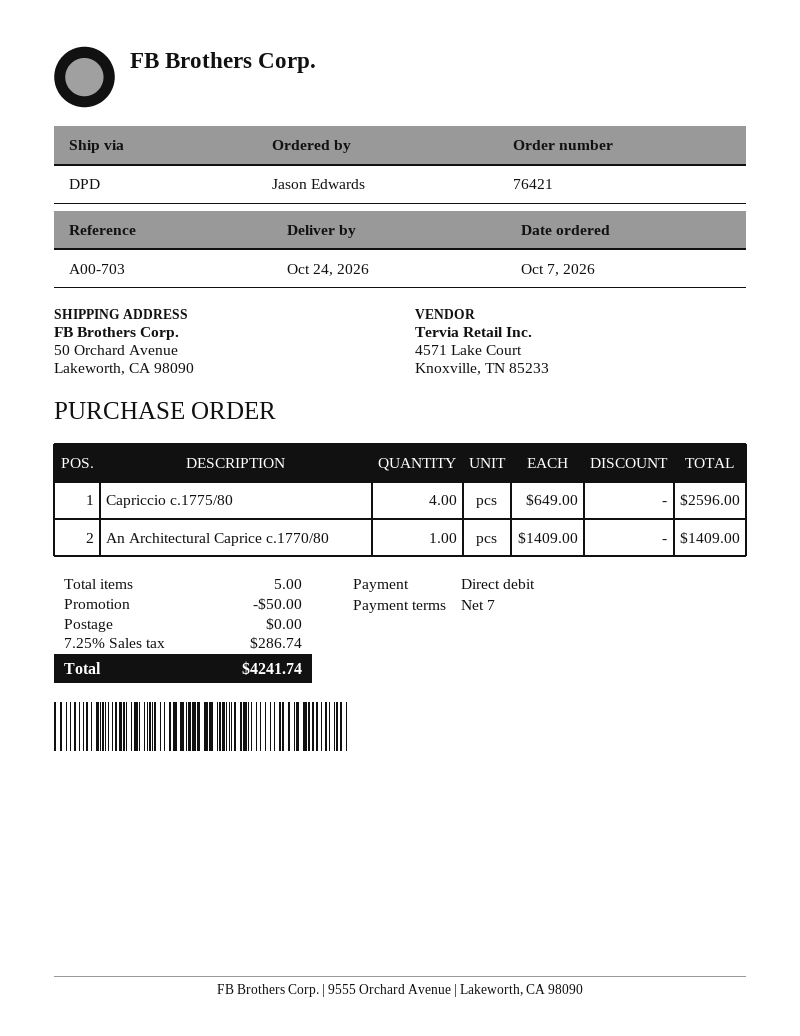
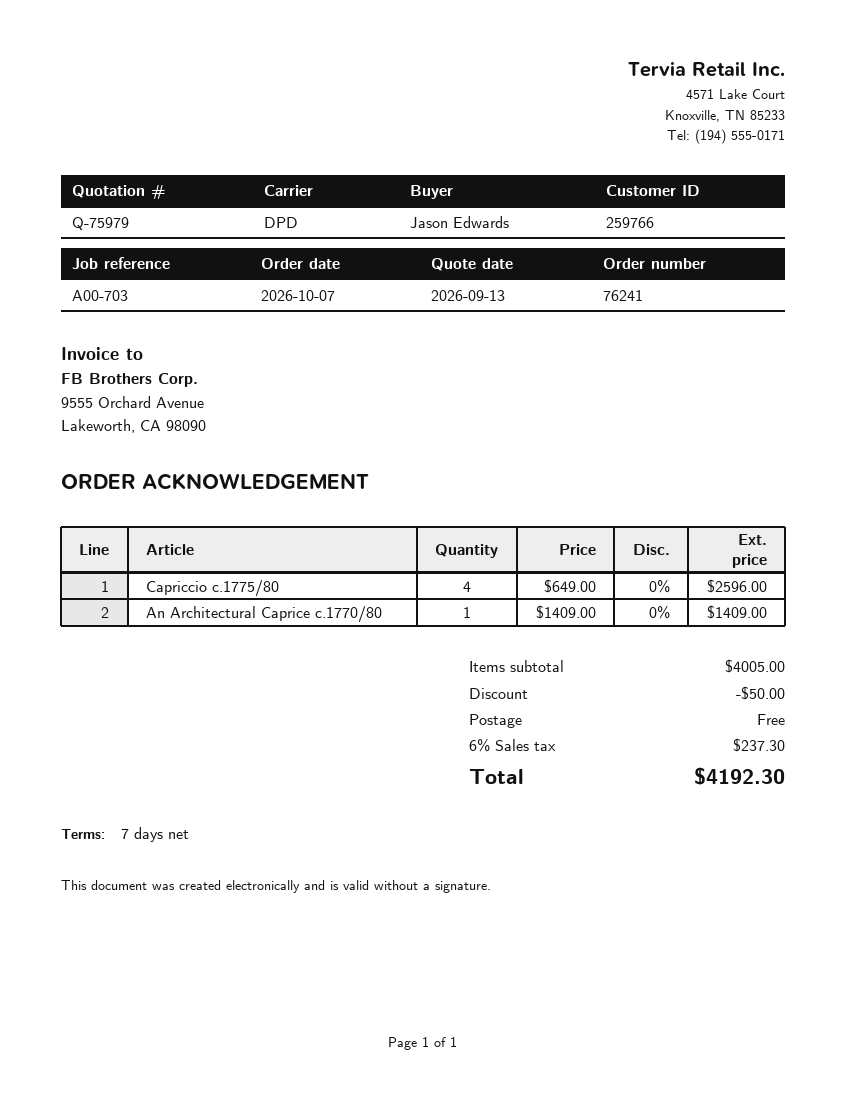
order number: 76421 -> 76241
tax: 7.25% = 286.74 -> 6% = 237.30
total: 4241.74 -> 4192.30

